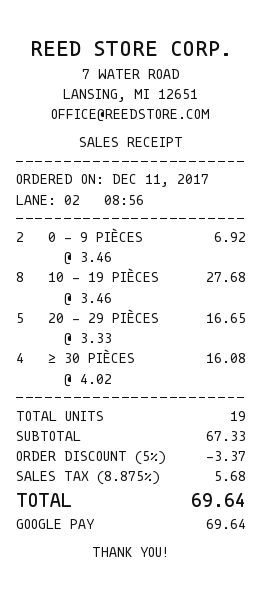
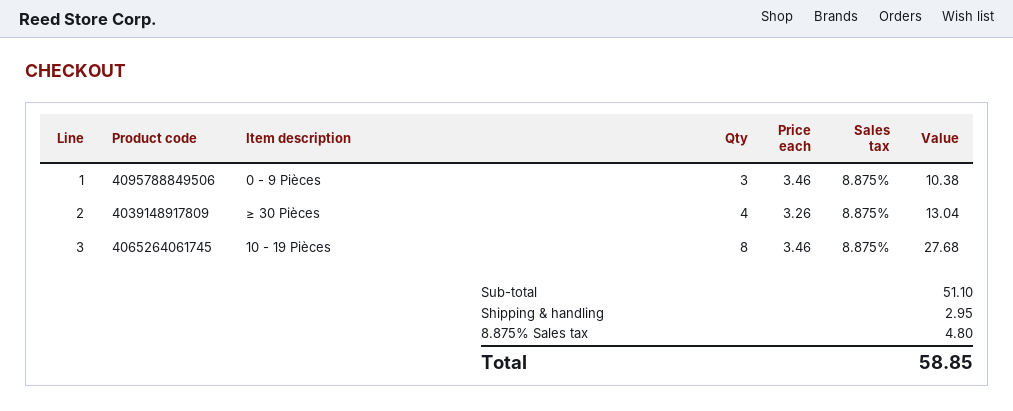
0 - 9 PIÈCES: 2 x 3.46 = 6.92 -> 3 x 3.46 = 10.38
20 - 29 PIÈCES: 5 x 3.33 = 16.65 -> none
≥ 30 PIÈCES: 4 x 4.02 = 16.08 -> 4 x 3.26 = 13.04
subtotal: 67.33 -> 51.10
discount: 5% = 3.37 -> none
shipping: none -> 2.95
tax: 8.875% = 5.68 -> 8.875% = 4.80
total: 69.64 -> 58.85

